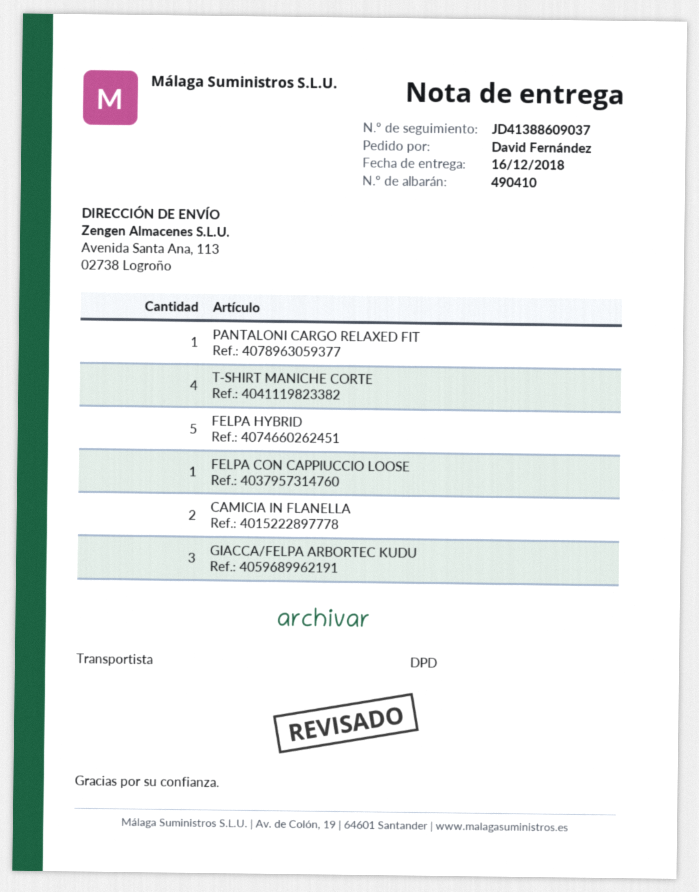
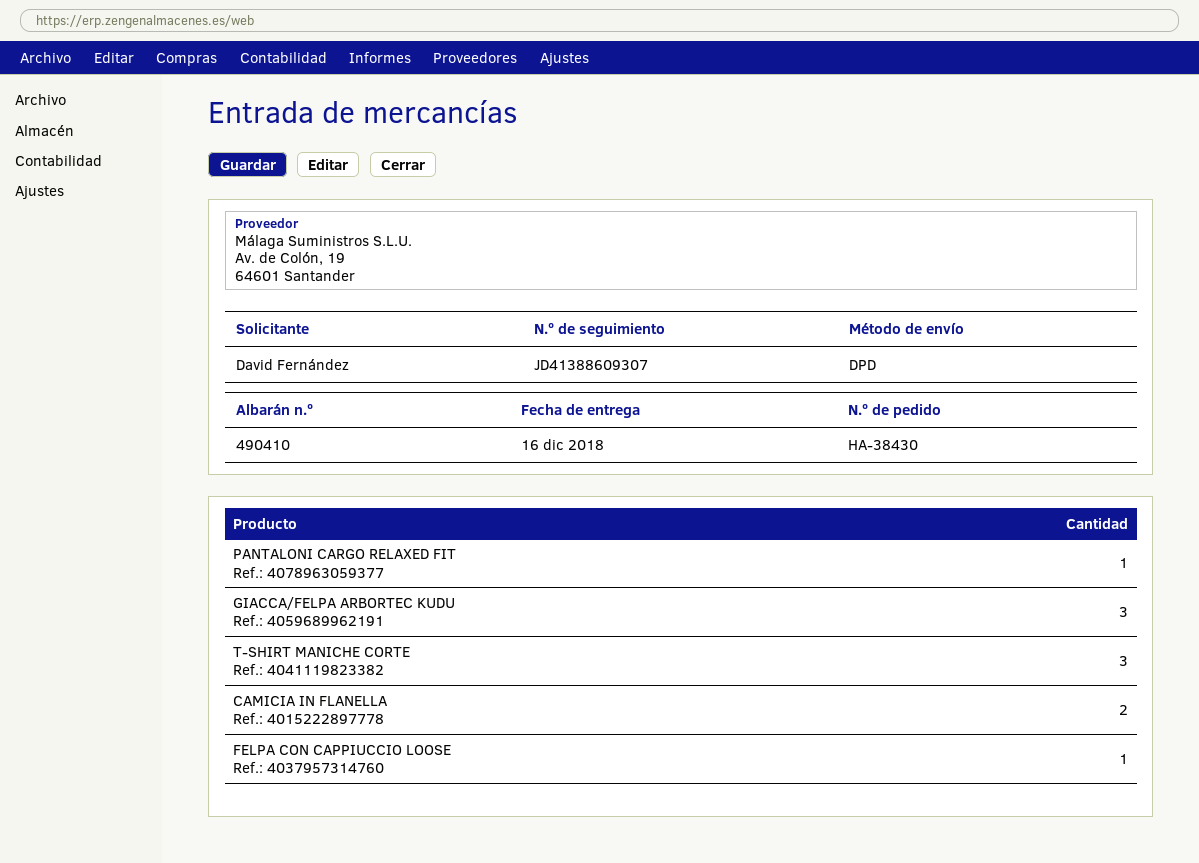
tracking number: JD41388609037 -> JD41388609307
T-SHIRT MANICHE CORTE: 4 -> 3
FELPA HYBRID: 5 -> none

